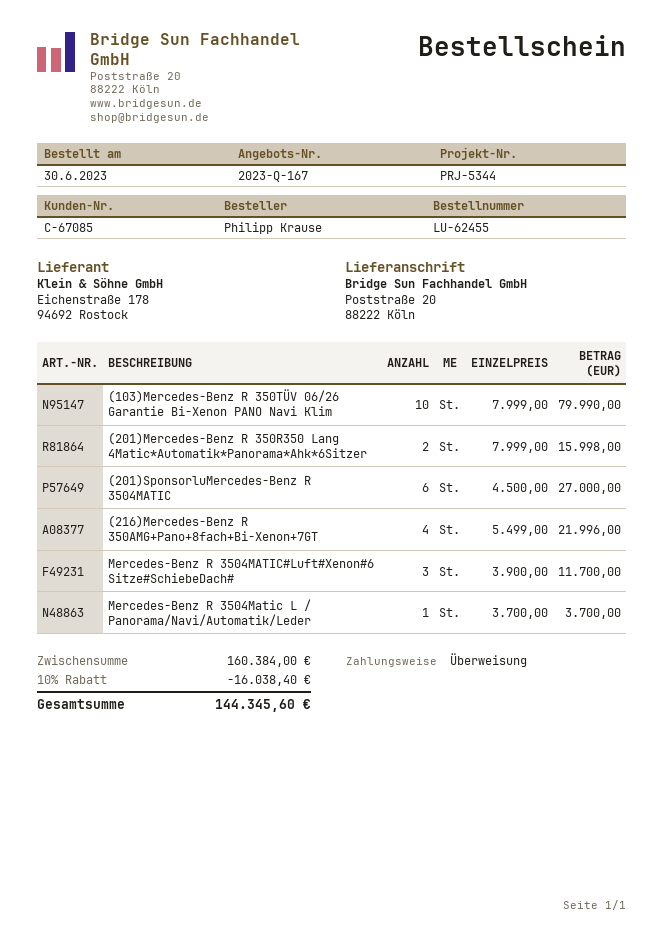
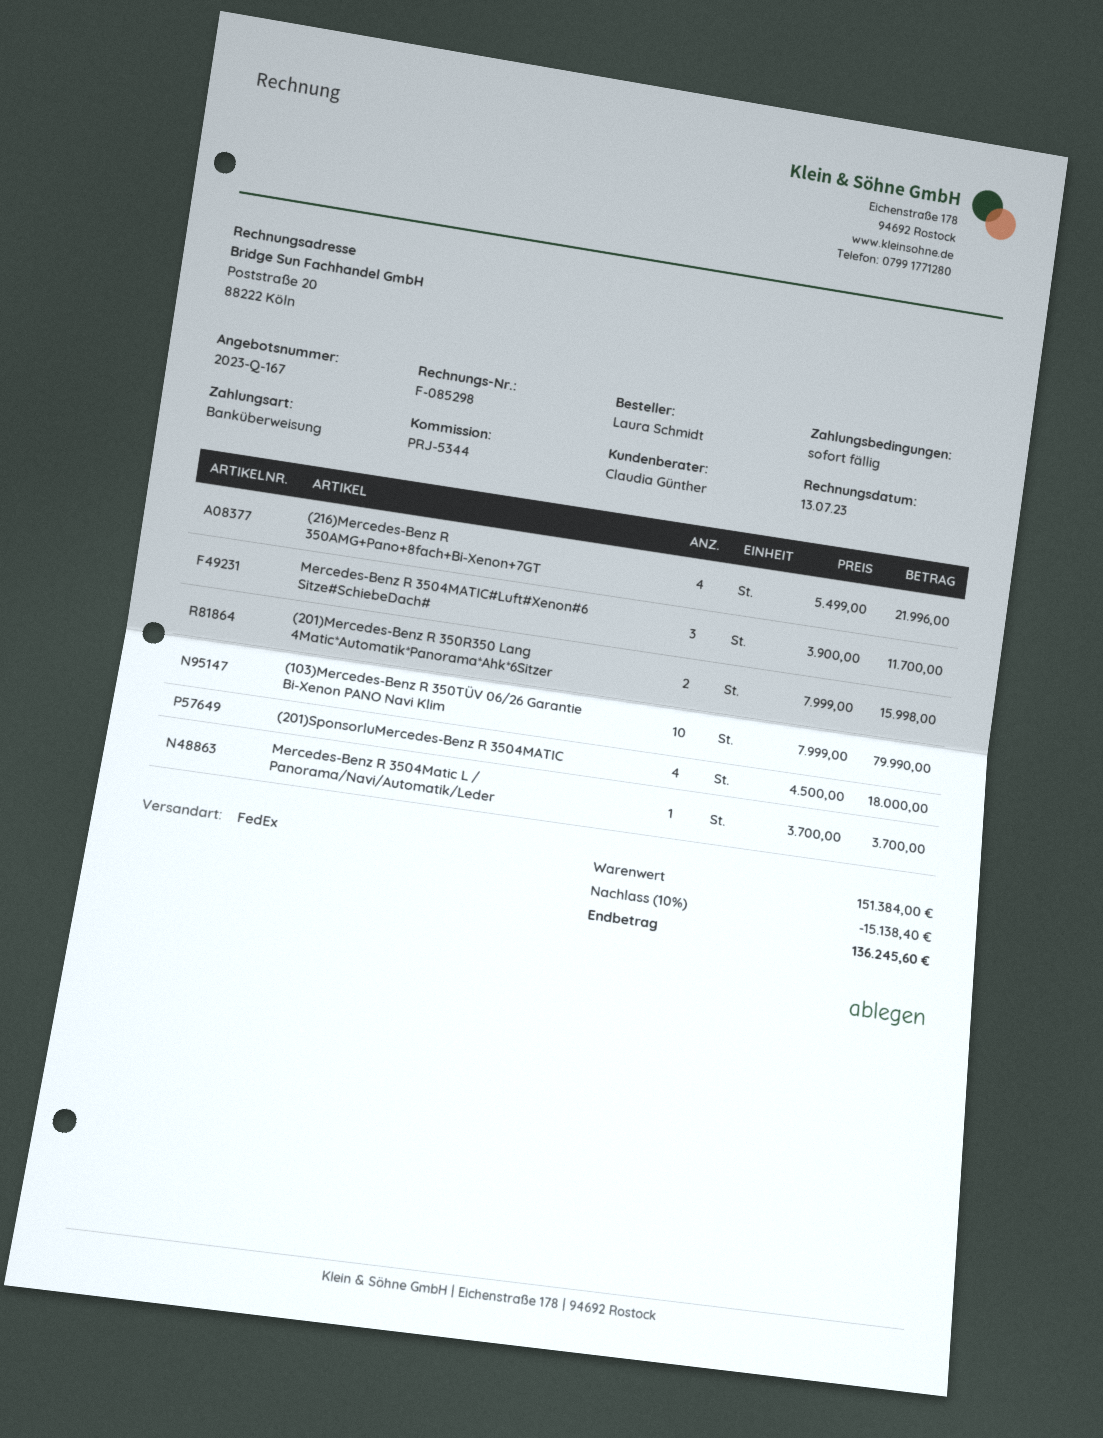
ordered by: Philipp Krause -> Laura Schmidt
(201)SponsorluMercedes-Benz R 3504MATIC: 6 x 4500.00 = 27000.00 -> 4 x 4500.00 = 18000.00
subtotal: 160384.00 -> 151384.00
discount: 10% = 16038.40 -> 10% = 15138.40
total: 144345.60 -> 136245.60

